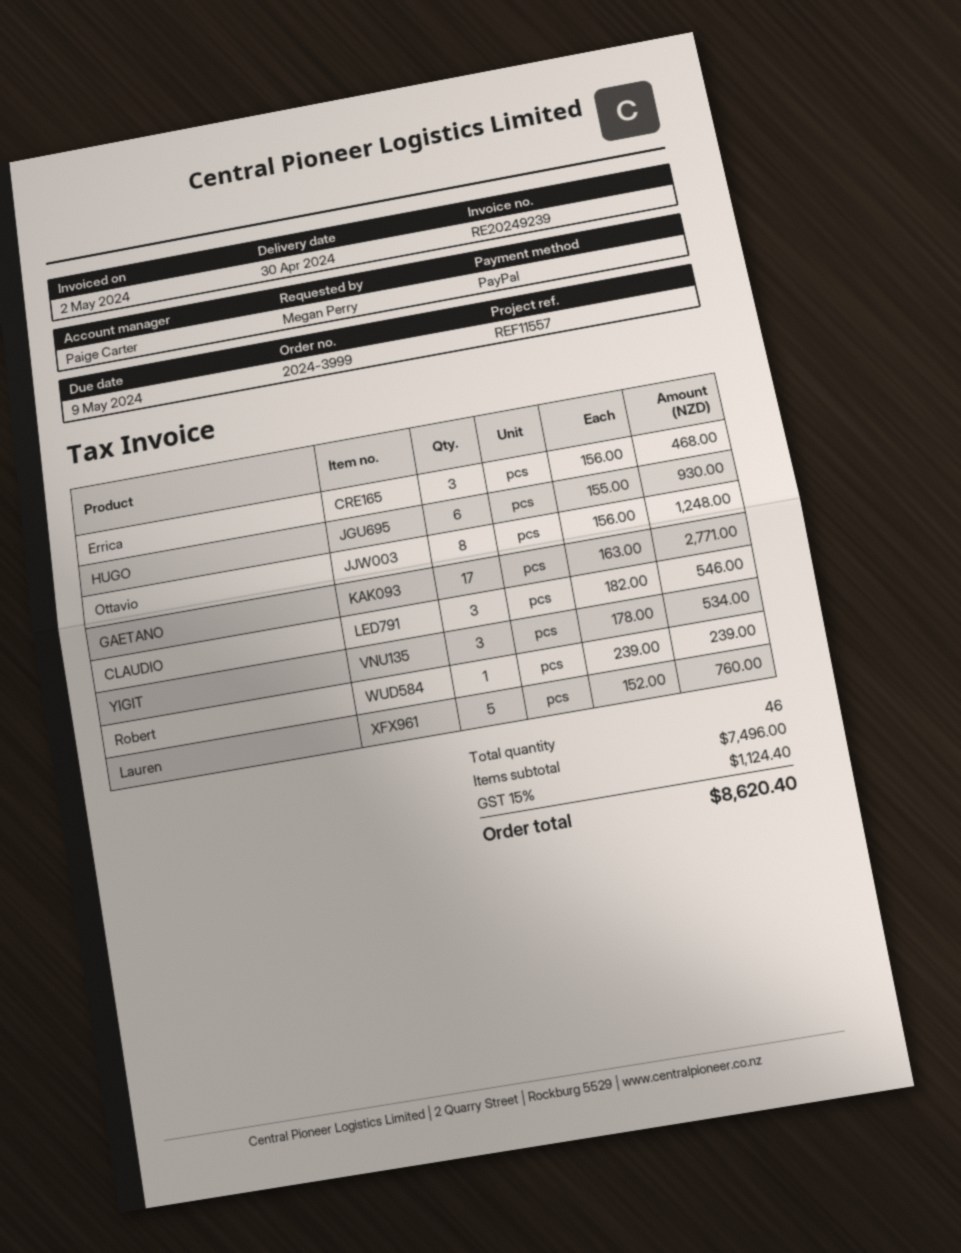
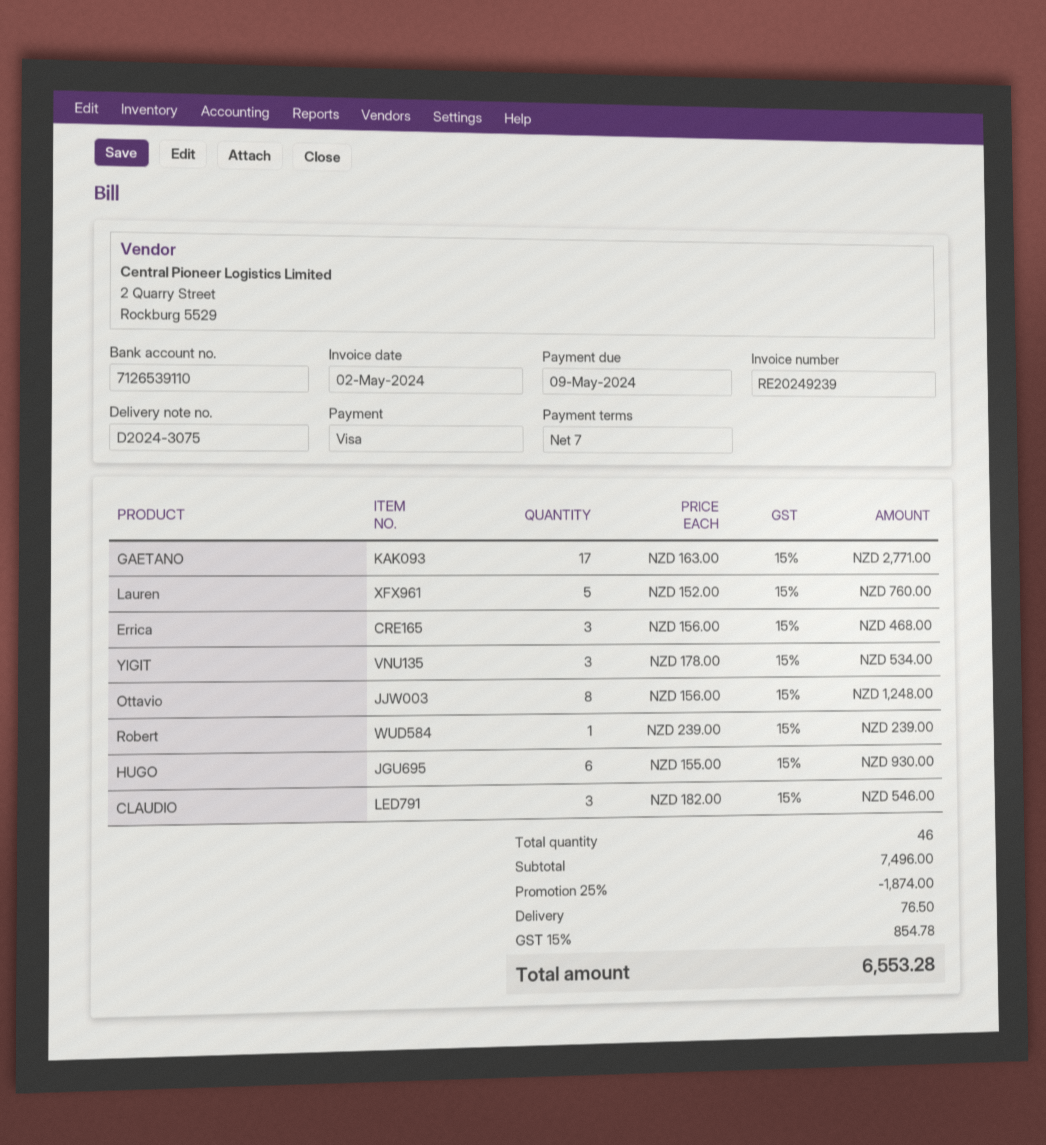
payment method: PayPal -> Visa
discount: none -> 25% = 1874.00
shipping: none -> 76.50
tax: 15% = 1124.40 -> 15% = 854.78
total: 8620.40 -> 6553.28

